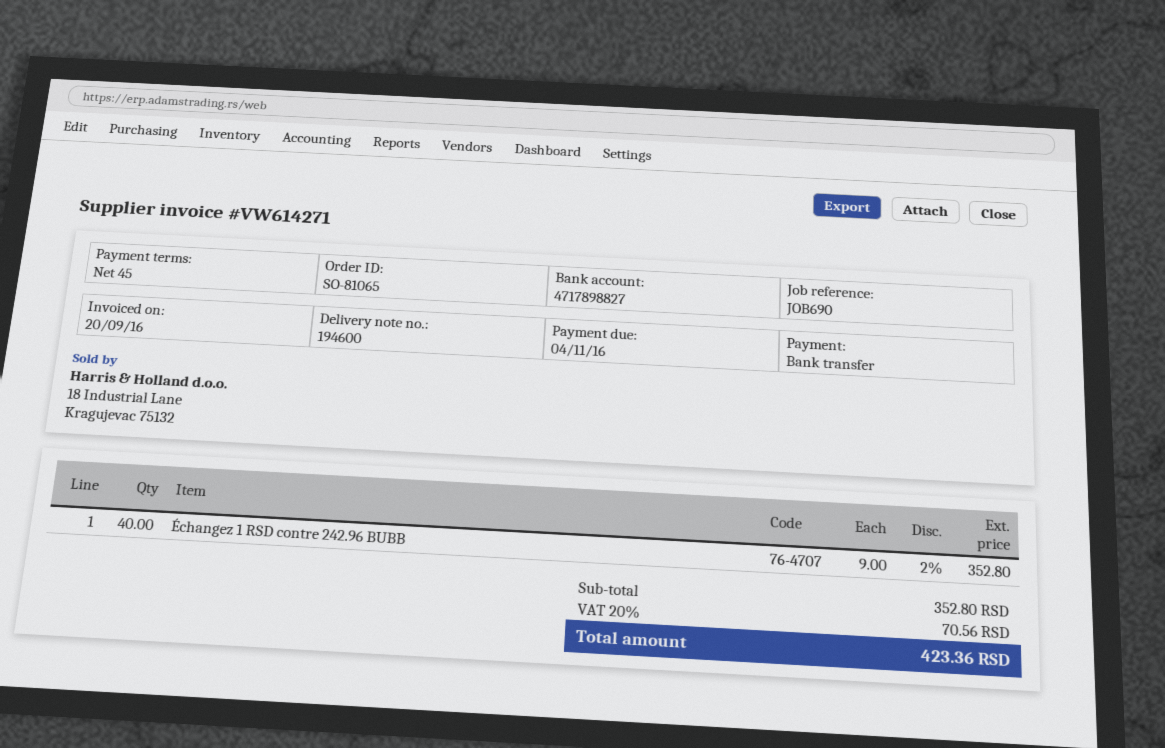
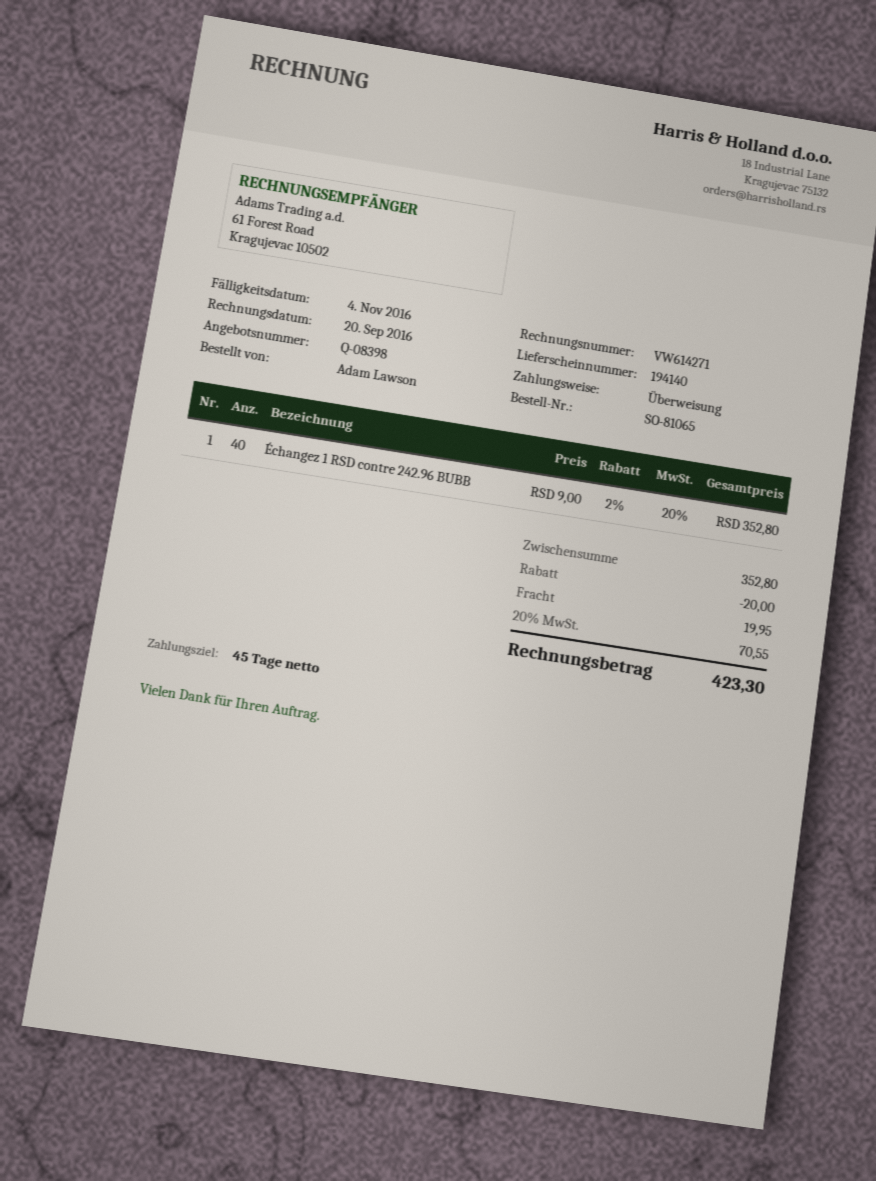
delivery note number: 194600 -> 194140
discount: none -> 20.00
shipping: none -> 19.95
tax: 20% = 70.56 -> 20% = 70.55
total: 423.36 -> 423.30

